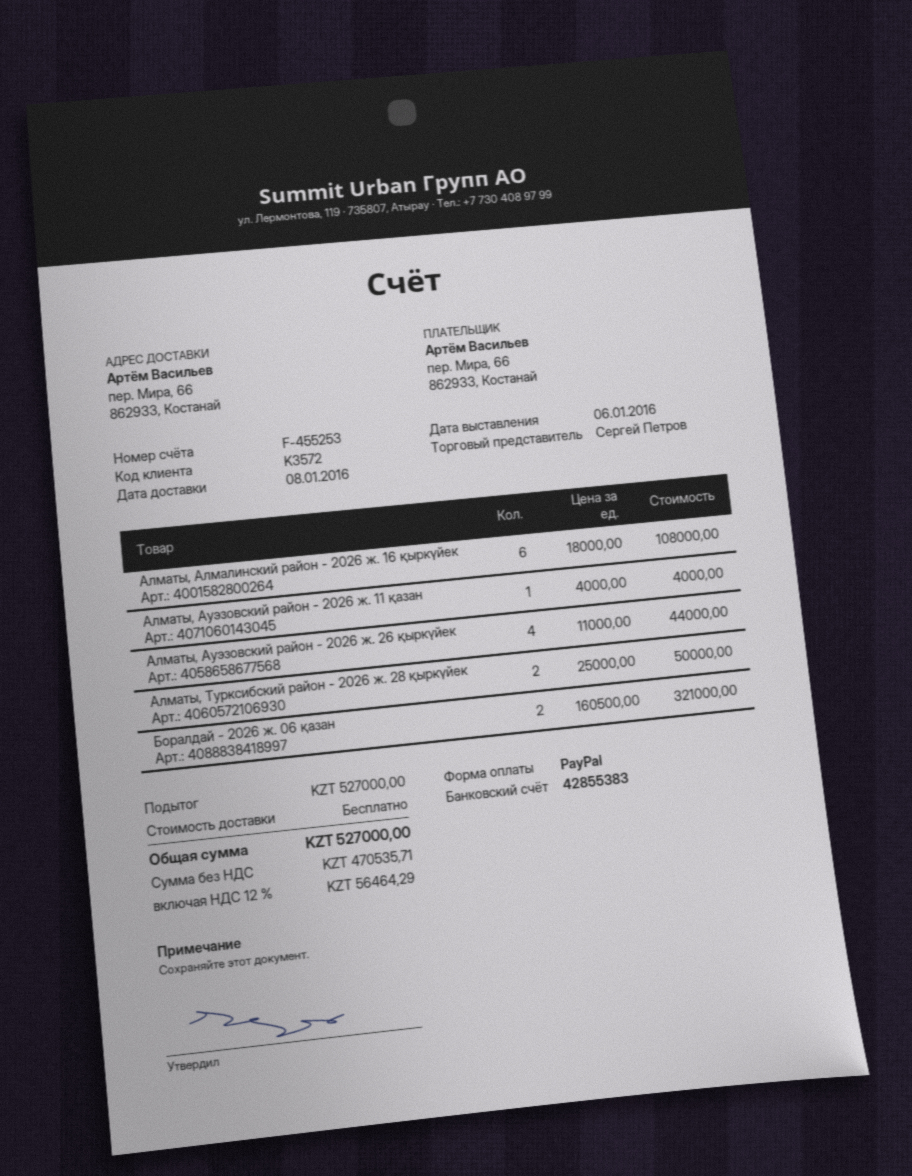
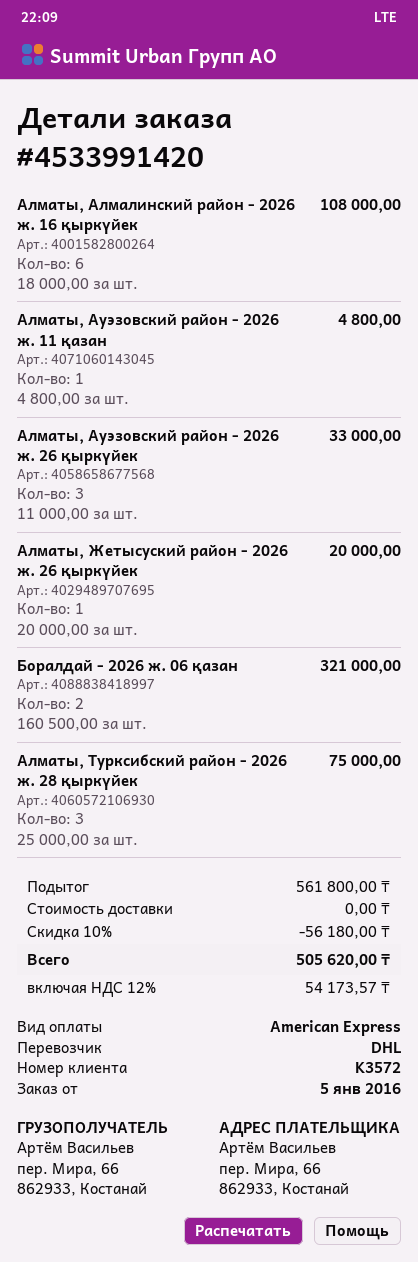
payment method: PayPal -> American Express
Алматы, Ауэзовский район - 2026 ж. 11 қазан: 1 x 4000.00 = 4000.00 -> 1 x 4800.00 = 4800.00
Алматы, Ауэзовский район - 2026 ж. 26 қыркүйек: 4 x 11000.00 = 44000.00 -> 3 x 11000.00 = 33000.00
Алматы, Турксибский район - 2026 ж. 28 қыркүйек: 2 x 25000.00 = 50000.00 -> 3 x 25000.00 = 75000.00
Алматы, Жетысуский район - 2026 ж. 26 қыркүйек: none -> 1 x 20000.00 = 20000.00
subtotal: 527000.00 -> 561800.00
discount: none -> 10% = 56180.00
tax: 12% = 56464.29 -> 12% = 54173.57
total: 527000.00 -> 505620.00

